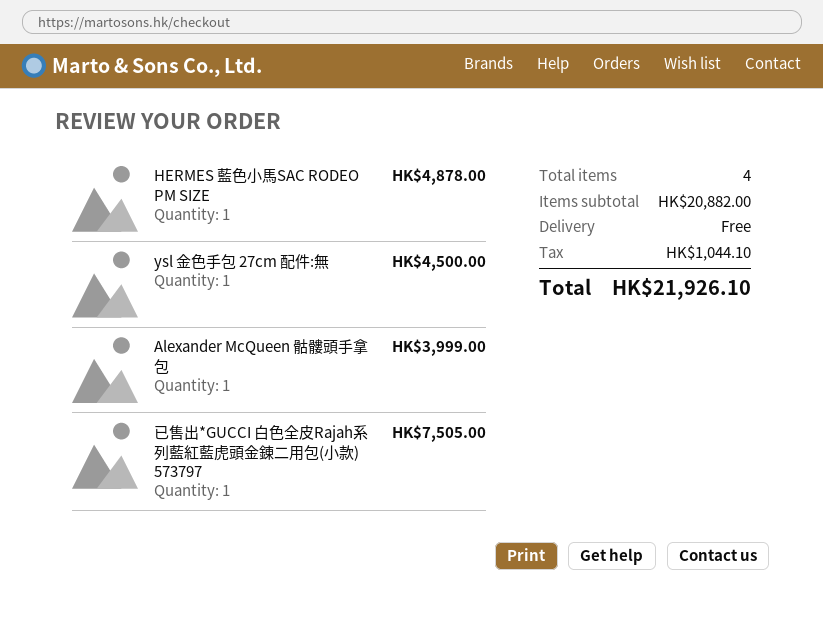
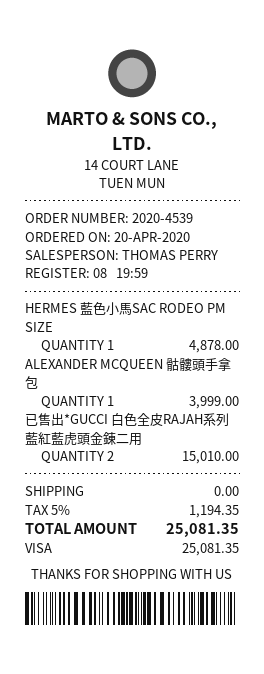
ysl 金色手包 27cm 配件:無: 1 for 4500.00 -> none
已售出*GUCCI 白色全皮Rajah系列藍紅藍虎頭金錬二用包(小款) 573797: 1 for 7505.00 -> 2 for 15010.00
tax: 1044.10 -> 1194.35
total: 21926.10 -> 25081.35

